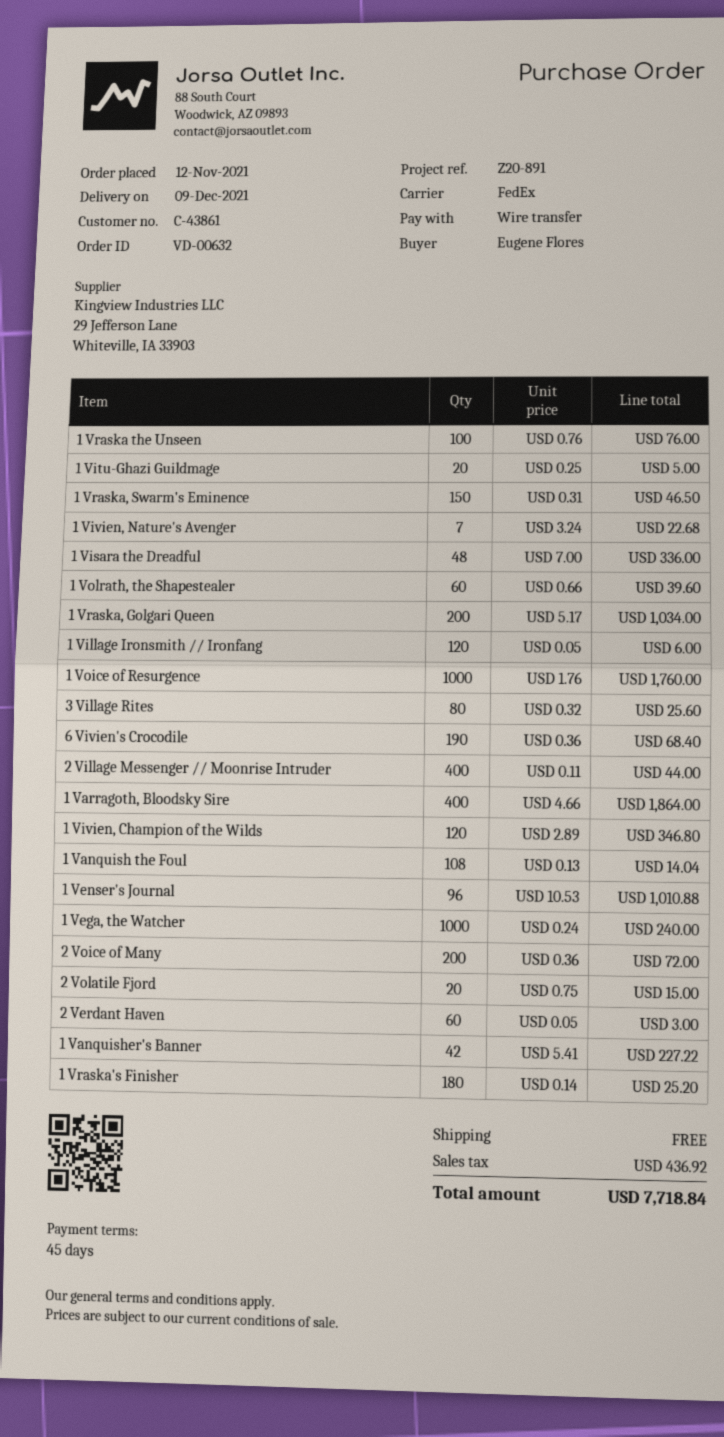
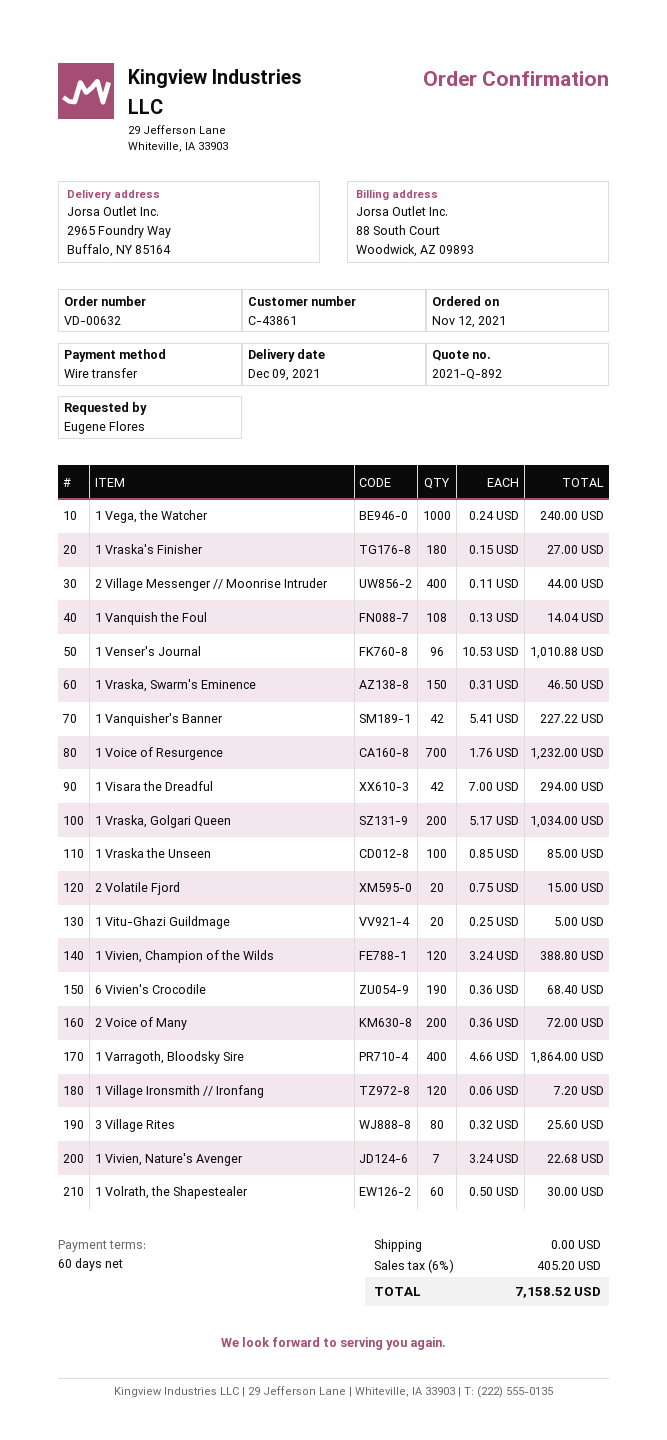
payment terms: 45 days -> 60 days
1 Vraska the Unseen: 100 x 0.76 = 76.00 -> 100 x 0.85 = 85.00
1 Visara the Dreadful: 48 x 7.00 = 336.00 -> 42 x 7.00 = 294.00
1 Volrath, the Shapestealer: 60 x 0.66 = 39.60 -> 60 x 0.50 = 30.00
1 Village Ironsmith // Ironfang: 120 x 0.05 = 6.00 -> 120 x 0.06 = 7.20
1 Voice of Resurgence: 1000 x 1.76 = 1760.00 -> 700 x 1.76 = 1232.00
1 Vivien, Champion of the Wilds: 120 x 2.89 = 346.80 -> 120 x 3.24 = 388.80
2 Verdant Haven: 60 x 0.05 = 3.00 -> none
1 Vraska's Finisher: 180 x 0.14 = 25.20 -> 180 x 0.15 = 27.00
tax: 436.92 -> 405.20
total: 7718.84 -> 7158.52

